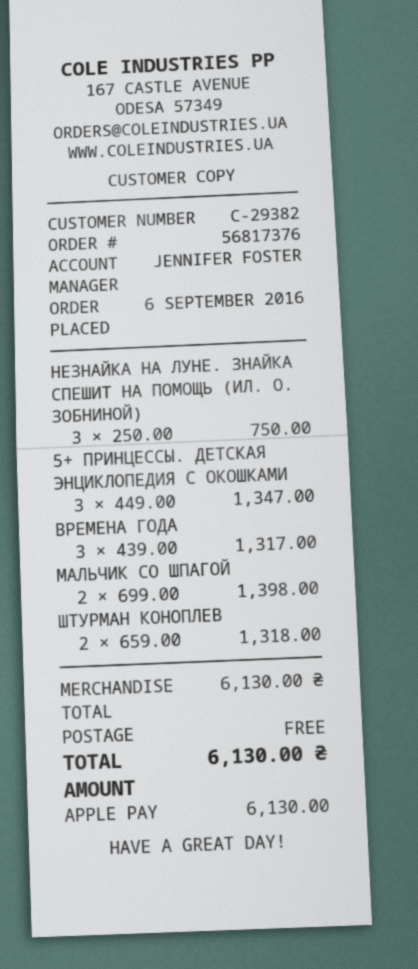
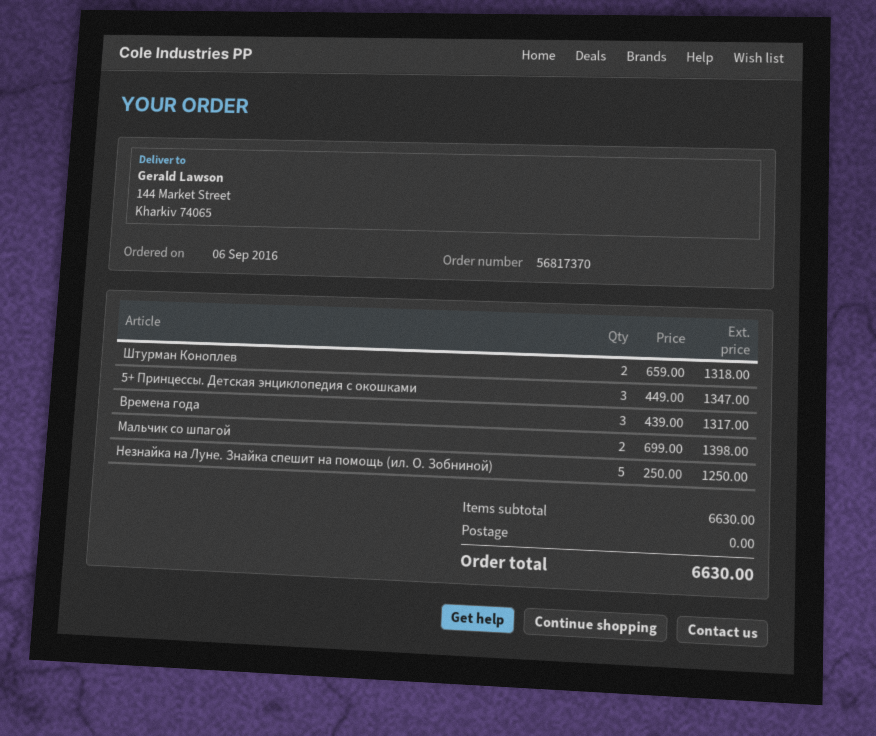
order number: 56817376 -> 56817370
НЕЗНАЙКА НА ЛУНЕ. ЗНАЙКА СПЕШИТ НА ПОМОЩЬ (ИЛ. О. ЗОБНИНОЙ): 3 x 250.00 = 750.00 -> 5 x 250.00 = 1250.00
subtotal: 6130.00 -> 6630.00
total: 6130.00 -> 6630.00

